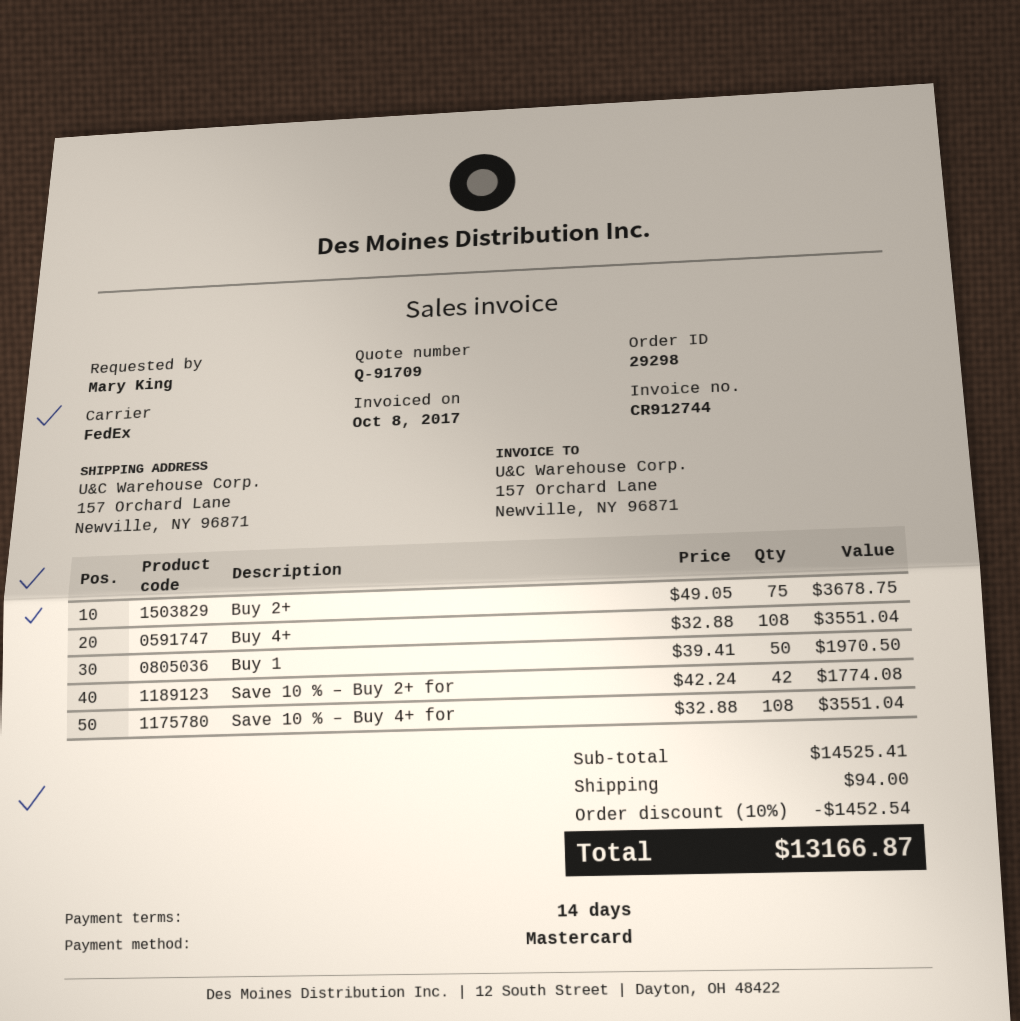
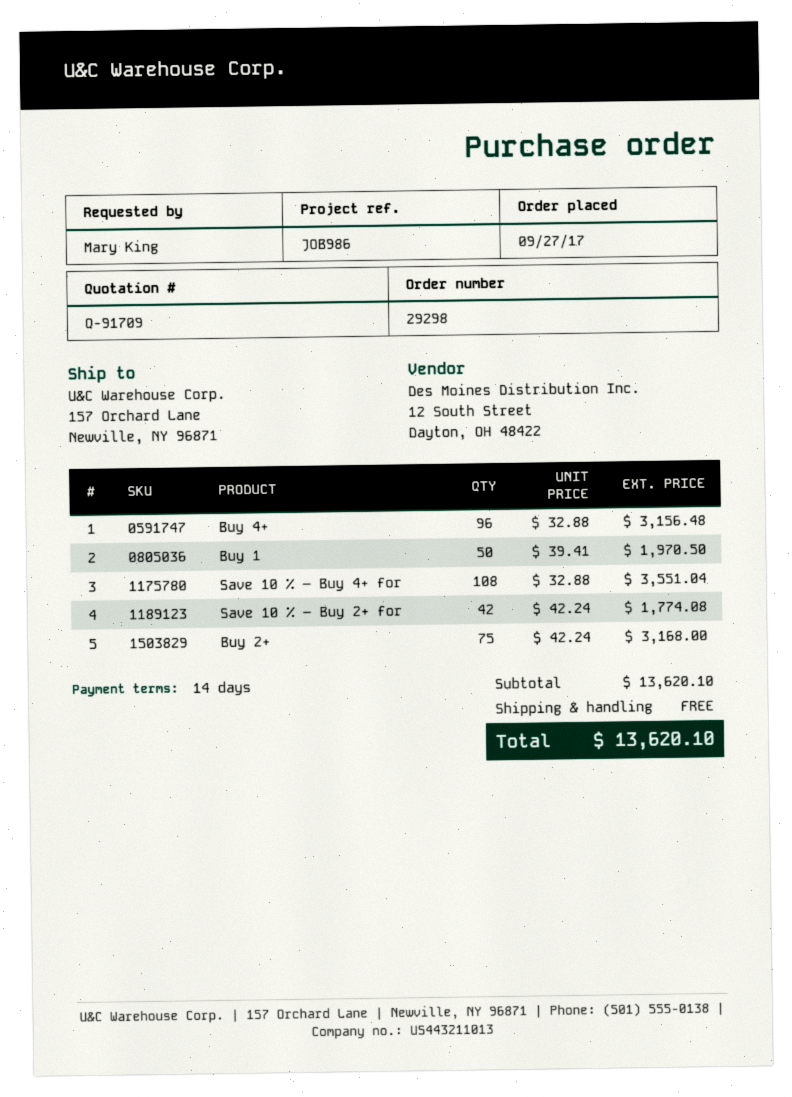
Buy 2+: 75 x 49.05 = 3678.75 -> 75 x 42.24 = 3168.00
Buy 4+: 108 x 32.88 = 3551.04 -> 96 x 32.88 = 3156.48
subtotal: 14525.41 -> 13620.10
discount: 10% = 1452.54 -> none
shipping: 94.00 -> 0.00
total: 13166.87 -> 13620.10

